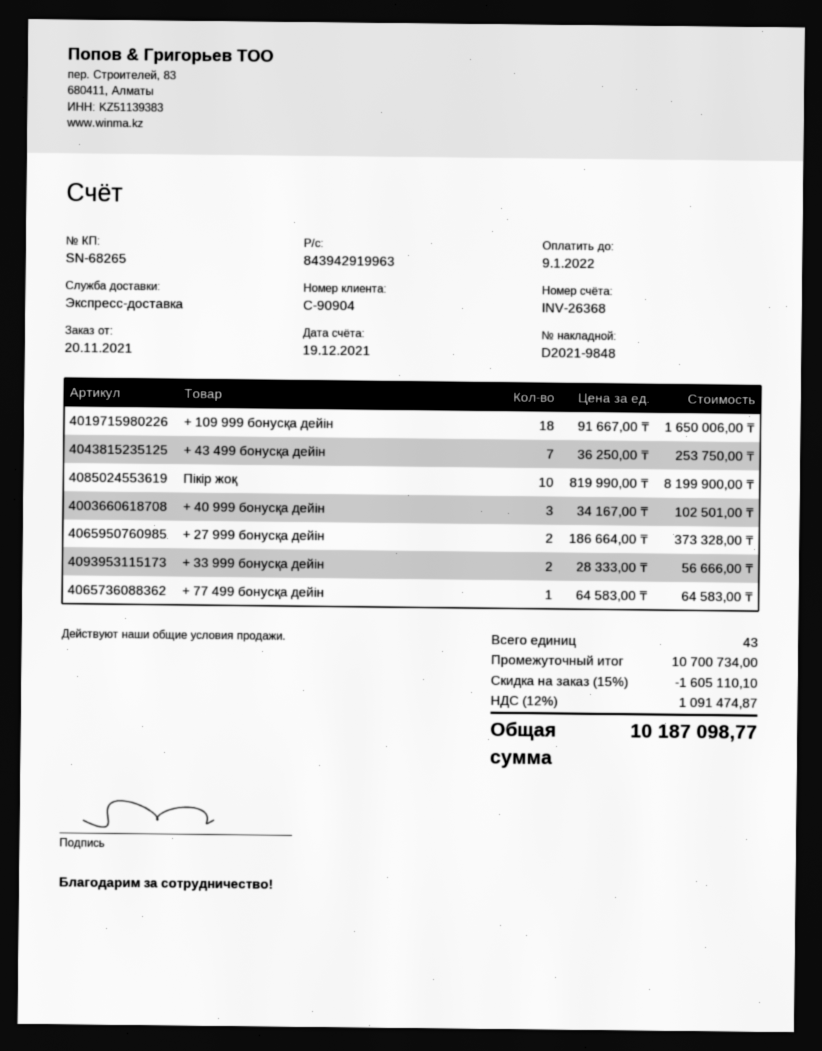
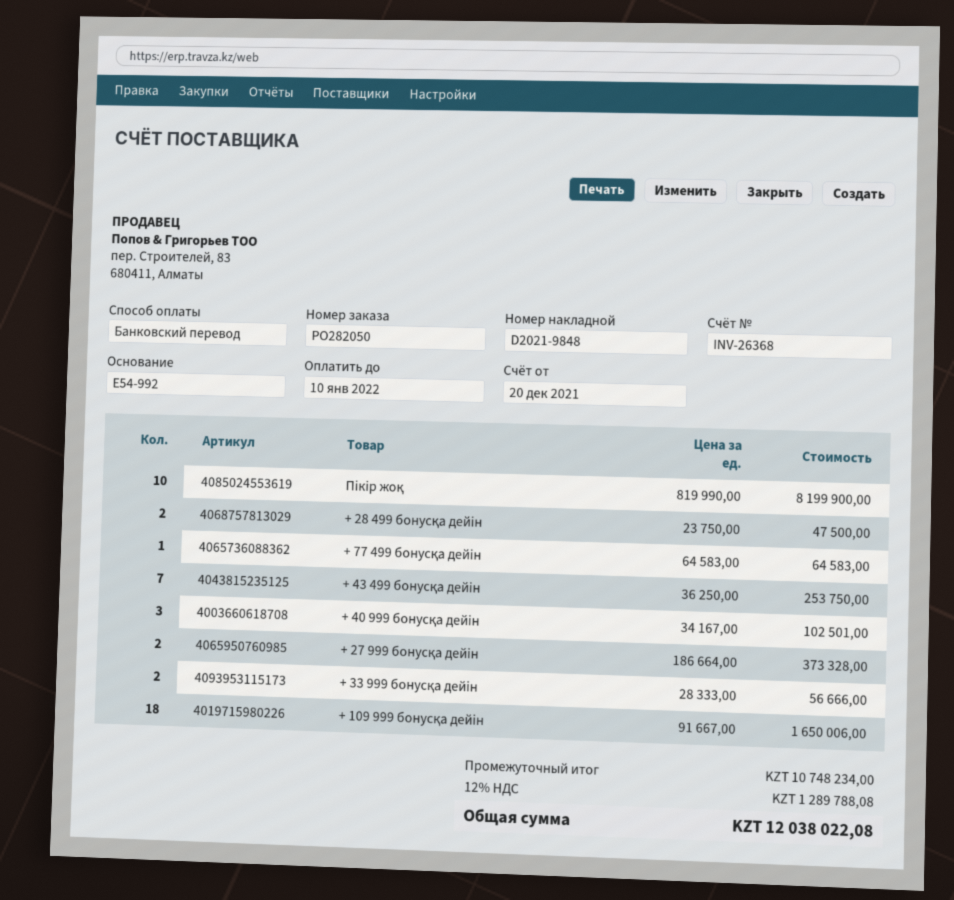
invoice date: 2021-12-19 -> 2021-12-20
due date: 2022-01-09 -> 2022-01-10
+ 28 499 бонусқа дейін: none -> 2 x 23750.00 = 47500.00
subtotal: 10700734.00 -> 10748234.00
discount: 15% = 1605110.10 -> none
tax: 12% = 1091474.87 -> 12% = 1289788.08
total: 10187098.77 -> 12038022.08

